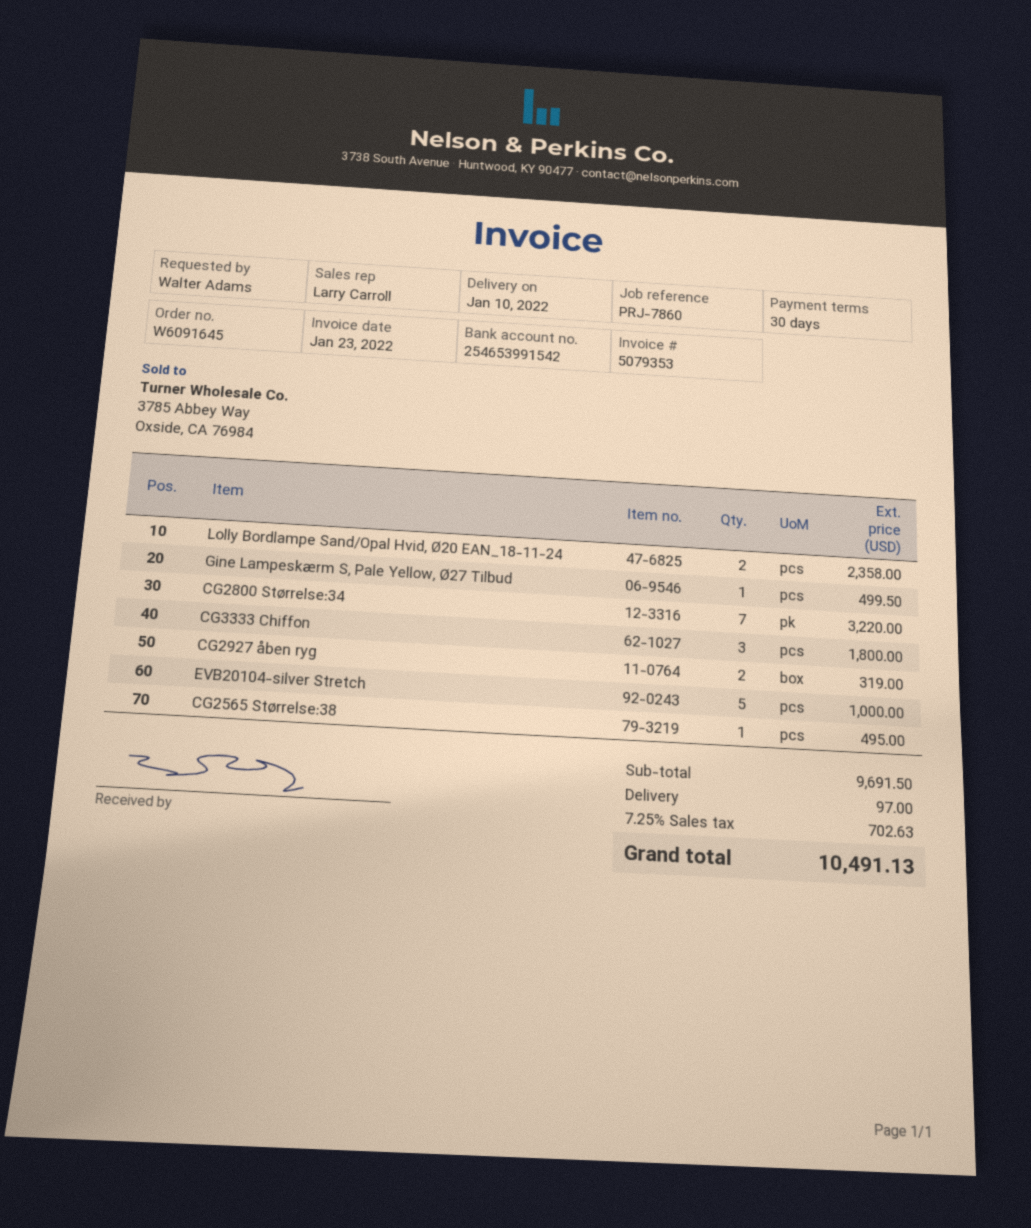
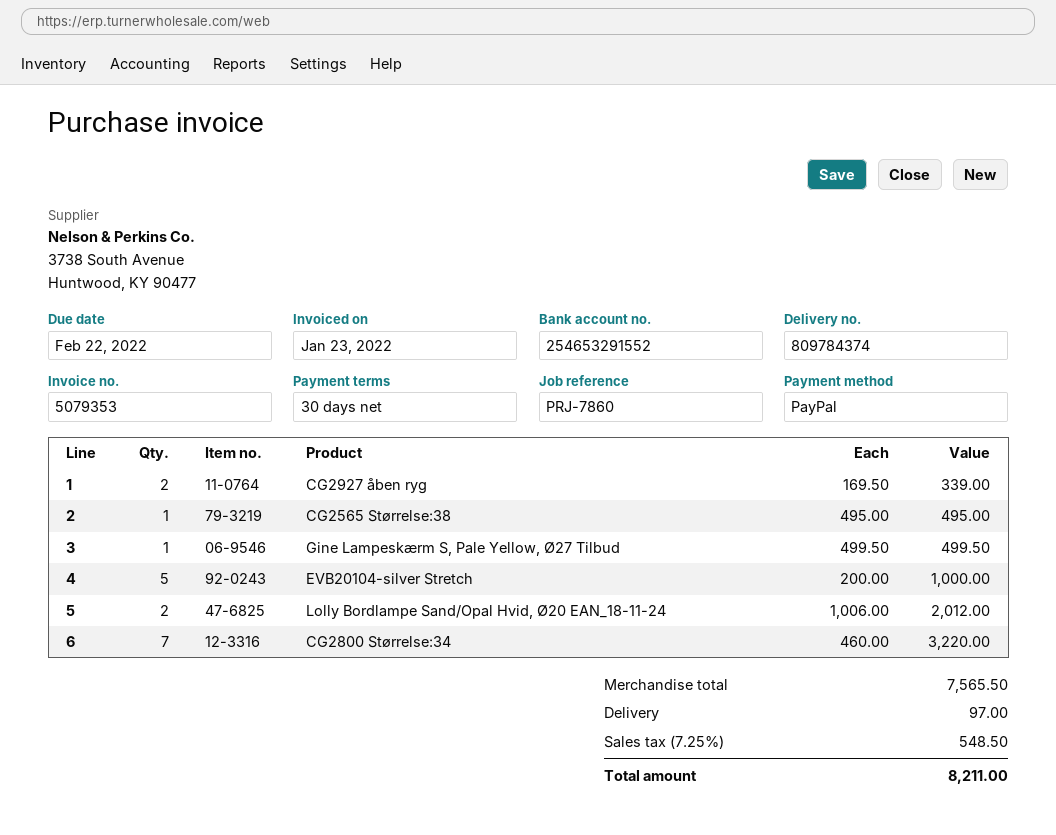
bank account: 254653991542 -> 254653291552
Lolly Bordlampe Sand/Opal Hvid, Ø20 EAN_18-11-24: 2 for 2358.00 -> 2 for 2012.00
CG3333 Chiffon: 3 for 1800.00 -> none
CG2927 åben ryg: 2 for 319.00 -> 2 for 339.00
subtotal: 9691.50 -> 7565.50
tax: 7.25% = 702.63 -> 7.25% = 548.50
total: 10491.13 -> 8211.00

